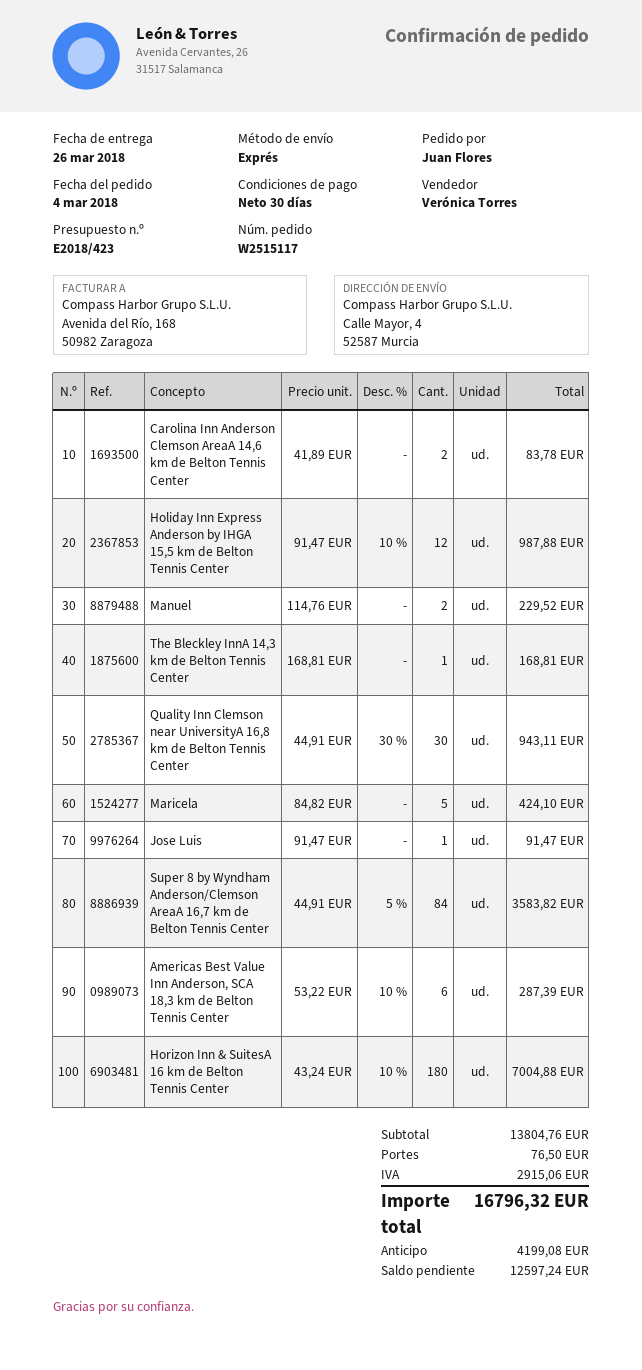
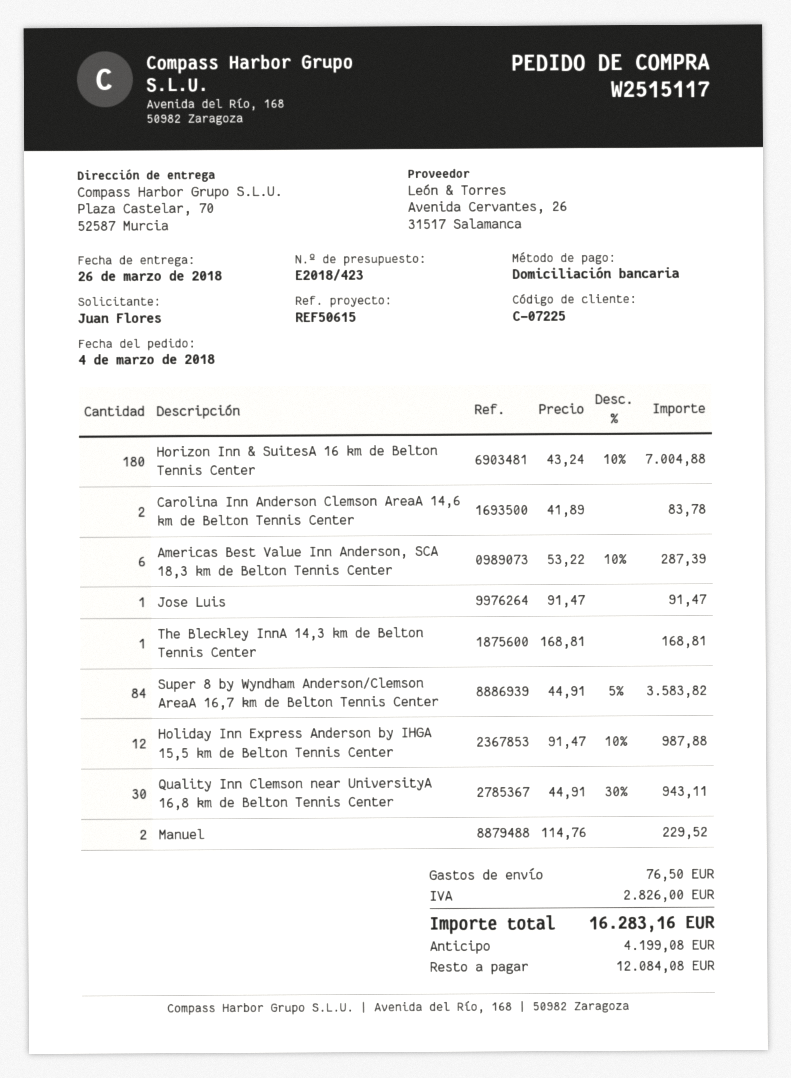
ship to: Calle Mayor, 4, 52587 Murcia -> Plaza Castelar, 70, 52587 Murcia
Maricela: 5 x 84.82 = 424.10 -> none
tax: 2915.06 -> 2826.00
total: 16796.32 -> 16283.16
balance: 12597.24 -> 12084.08

